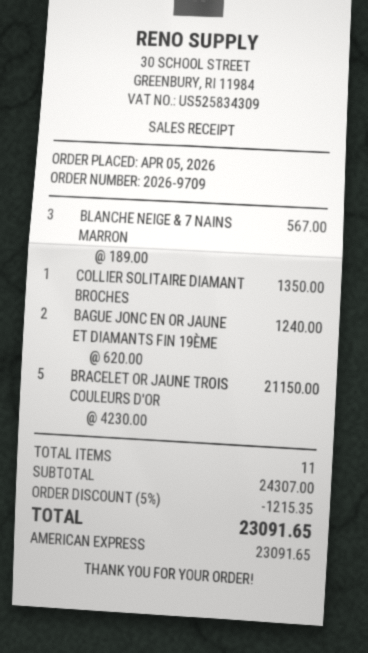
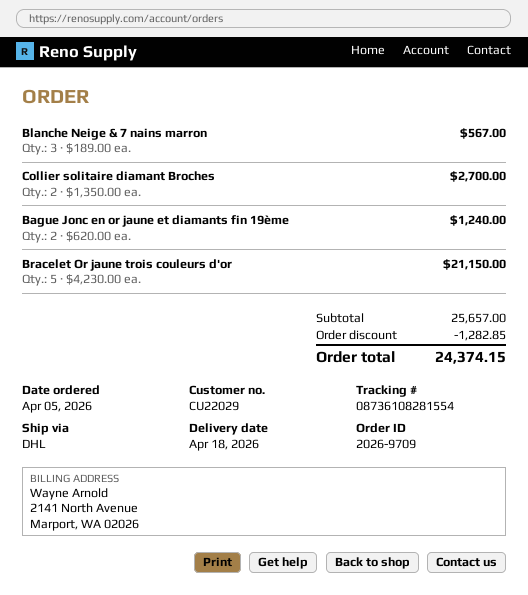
COLLIER SOLITAIRE DIAMANT BROCHES: 1 x 1350.00 = 1350.00 -> 2 x 1350.00 = 2700.00
subtotal: 24307.00 -> 25657.00
discount: 1215.35 -> 1282.85
total: 23091.65 -> 24374.15

